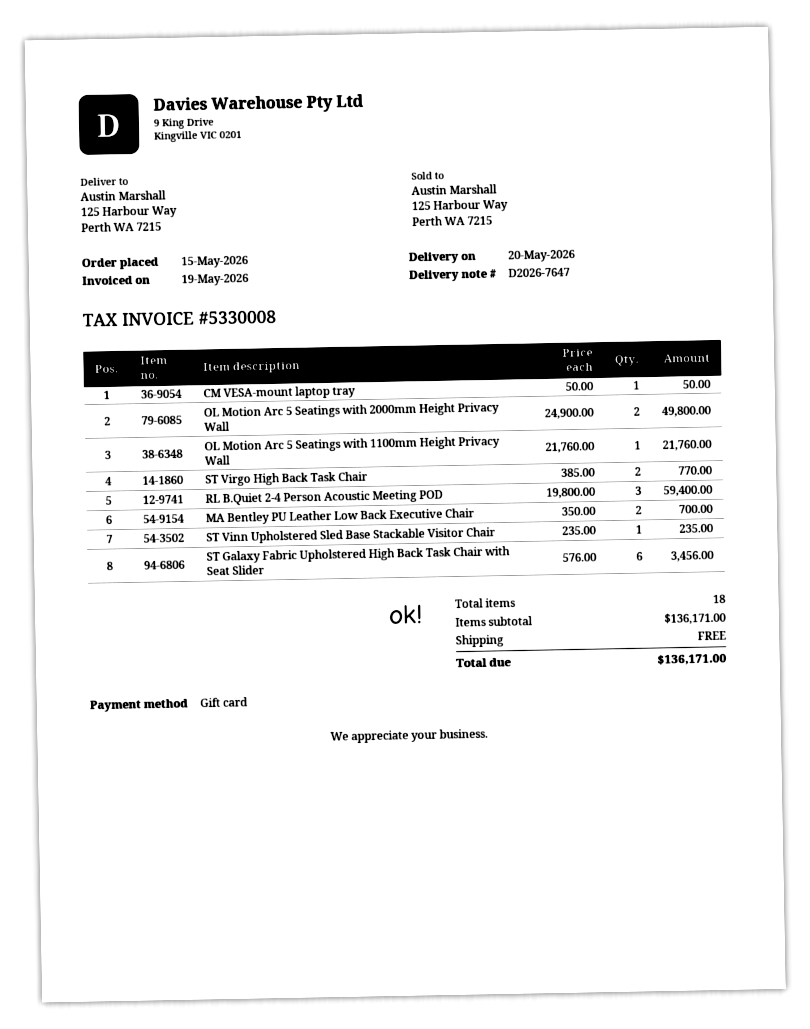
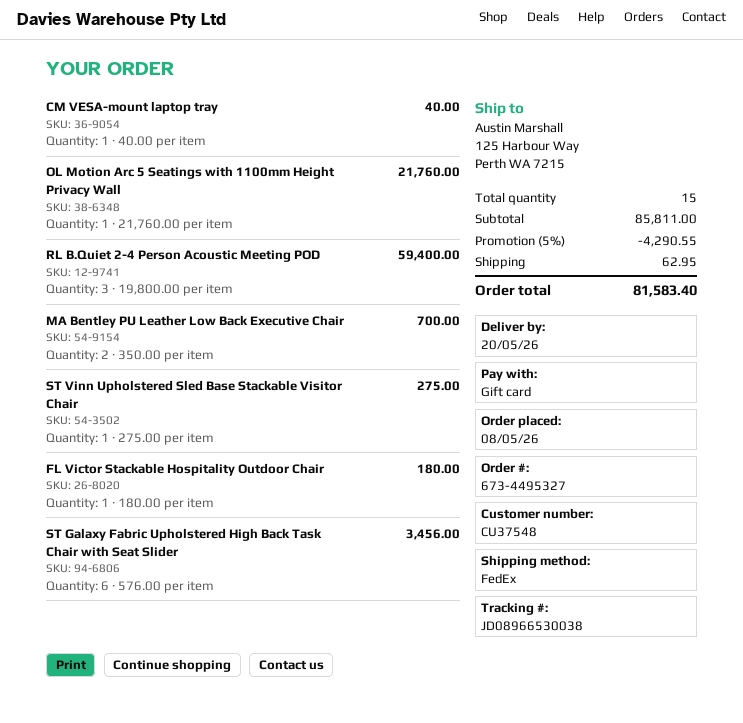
order date: 2026-05-15 -> 2026-05-08
CM VESA-mount laptop tray: 1 x 50.00 = 50.00 -> 1 x 40.00 = 40.00
OL Motion Arc 5 Seatings with 2000mm Height Privacy Wall: 2 x 24900.00 = 49800.00 -> none
ST Virgo High Back Task Chair: 2 x 385.00 = 770.00 -> none
ST Vinn Upholstered Sled Base Stackable Visitor Chair: 1 x 235.00 = 235.00 -> 1 x 275.00 = 275.00
FL Victor Stackable Hospitality Outdoor Chair: none -> 1 x 180.00 = 180.00
total quantity: 18 -> 15
subtotal: 136171.00 -> 85811.00
discount: none -> 5% = 4290.55
shipping: 0.00 -> 62.95
total: 136171.00 -> 81583.40

